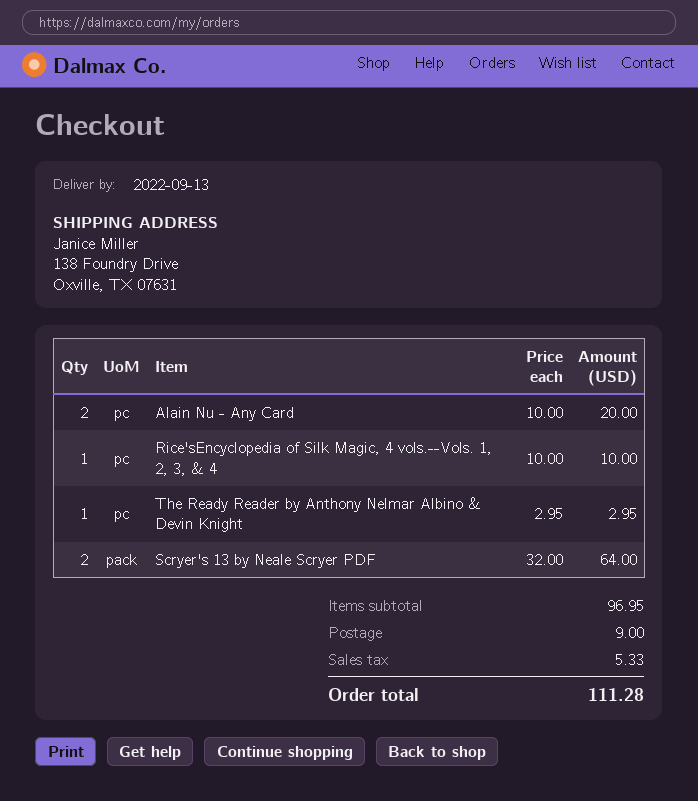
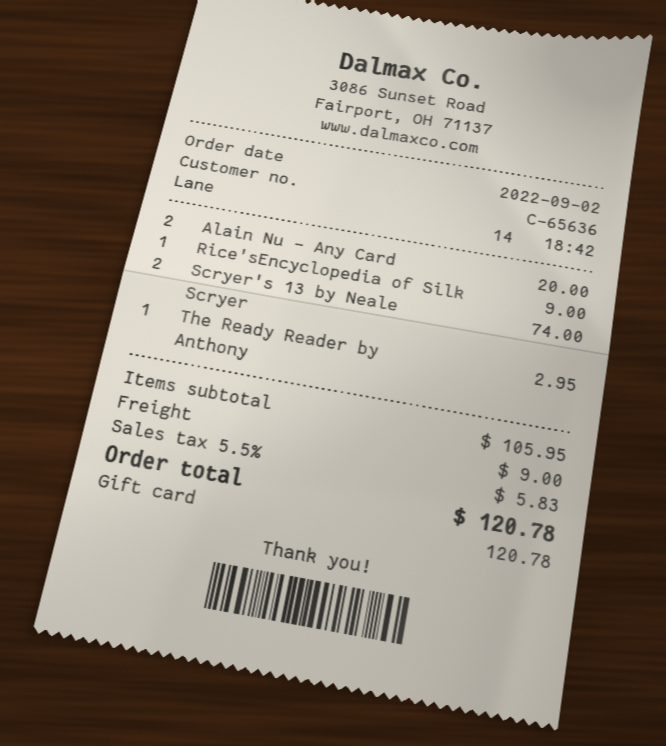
Rice'sEncyclopedia of Silk Magic, 4 vols.--Vols. 1, 2, 3, & 4: 1 for 10.00 -> 1 for 9.00
Scryer's 13 by Neale Scryer PDF: 2 for 64.00 -> 2 for 74.00
subtotal: 96.95 -> 105.95
tax: 5.33 -> 5.83
total: 111.28 -> 120.78

